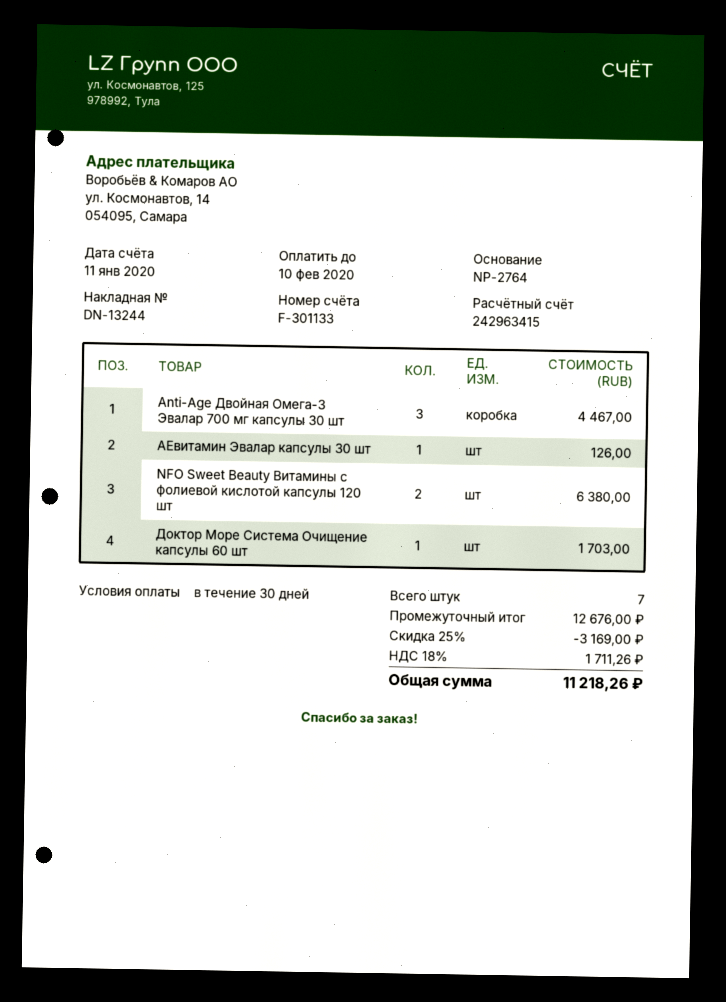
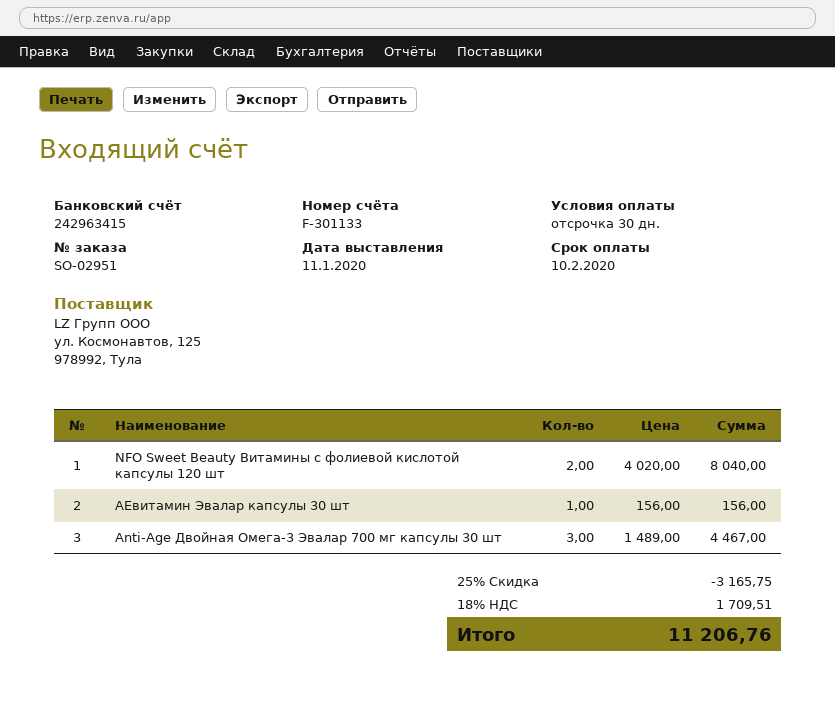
АЕвитамин Эвалар капсулы 30 шт: 1 for 126.00 -> 1 for 156.00
NFO Sweet Beauty Витамины с фолиевой кислотой капсулы 120 шт: 2 for 6380.00 -> 2 for 8040.00
Доктор Море Система Очищение капсулы 60 шт: 1 for 1703.00 -> none
discount: 25% = 3169.00 -> 25% = 3165.75
tax: 18% = 1711.26 -> 18% = 1709.51
total: 11218.26 -> 11206.76

